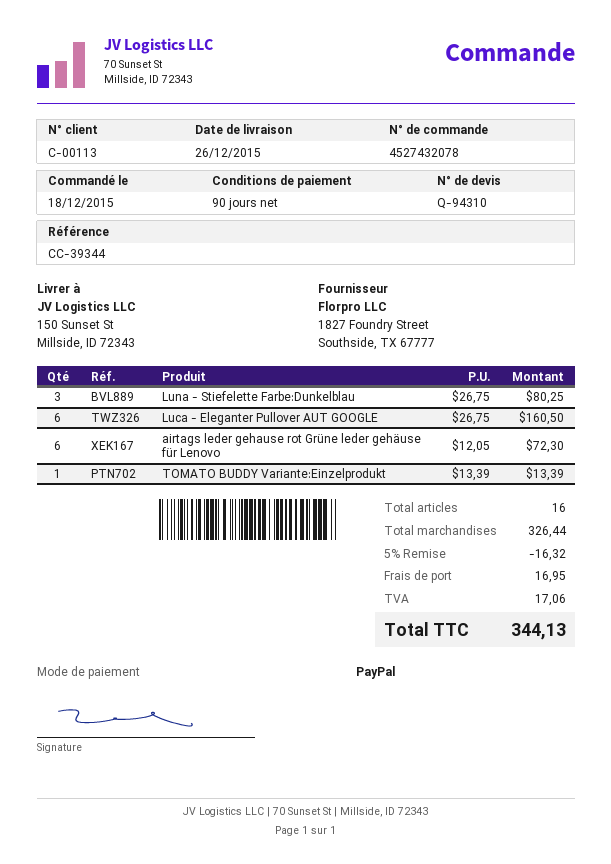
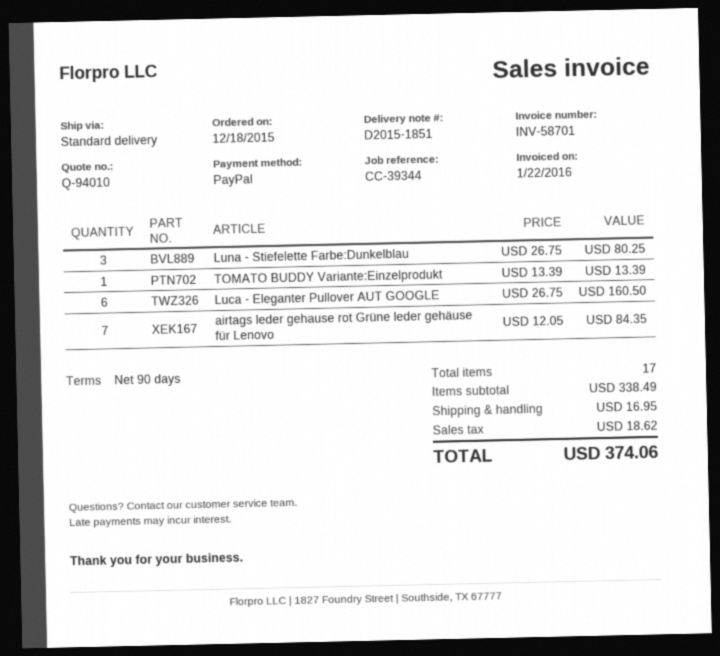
quote number: Q-94310 -> Q-94010
airtags leder gehause rot Grüne leder gehäuse für Lenovo: 6 x 12.05 = 72.30 -> 7 x 12.05 = 84.35
total quantity: 16 -> 17
subtotal: 326.44 -> 338.49
discount: 5% = 16.32 -> none
tax: 17.06 -> 18.62
total: 344.13 -> 374.06

